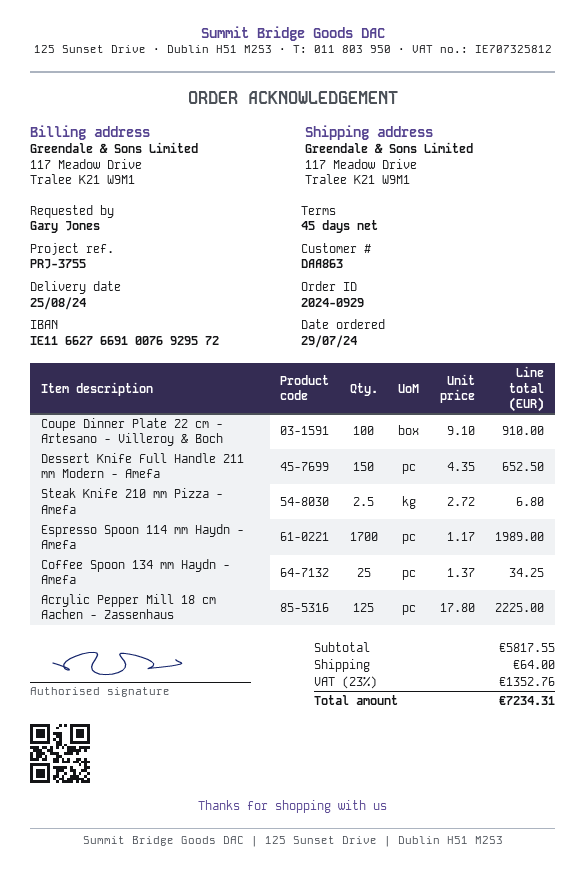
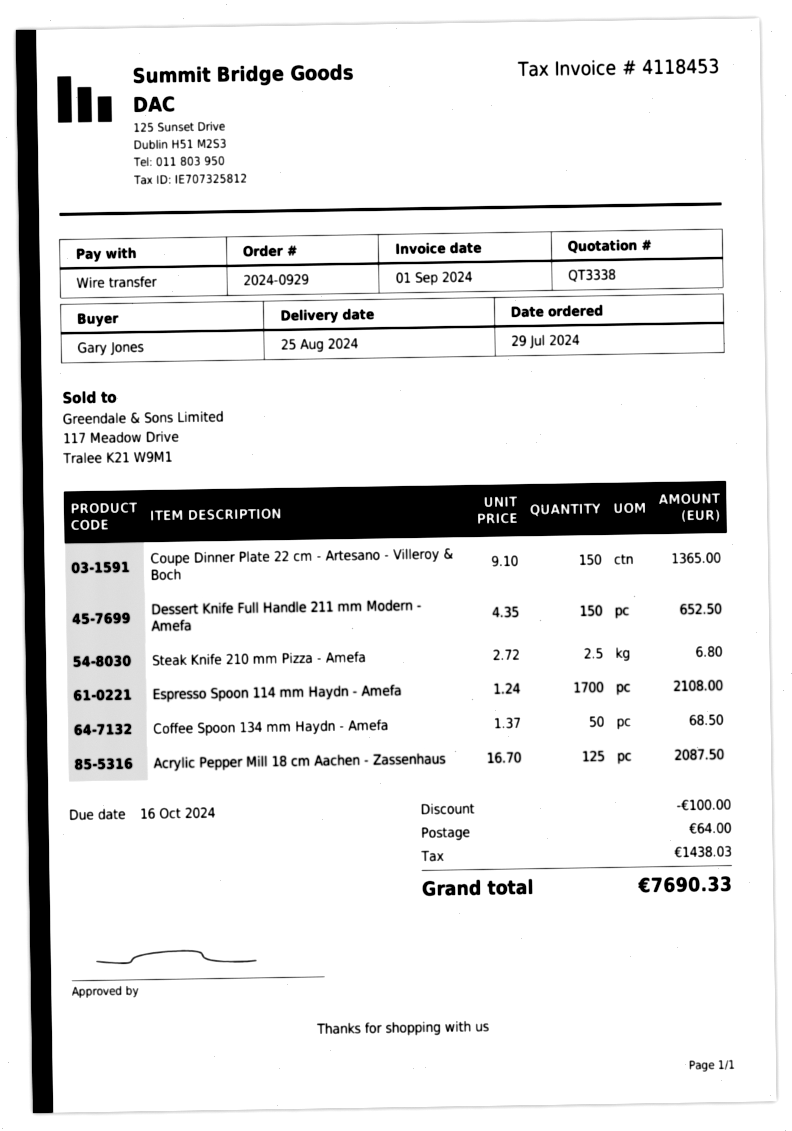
Coupe Dinner Plate 22 cm - Artesano - Villeroy & Boch: 100 x 9.10 = 910.00 -> 150 x 9.10 = 1365.00
Espresso Spoon 114 mm Haydn - Amefa: 1700 x 1.17 = 1989.00 -> 1700 x 1.24 = 2108.00
Coffee Spoon 134 mm Haydn - Amefa: 25 x 1.37 = 34.25 -> 50 x 1.37 = 68.50
Acrylic Pepper Mill 18 cm Aachen - Zassenhaus: 125 x 17.80 = 2225.00 -> 125 x 16.70 = 2087.50
discount: none -> 100.00
tax: 1352.76 -> 1438.03
total: 7234.31 -> 7690.33

